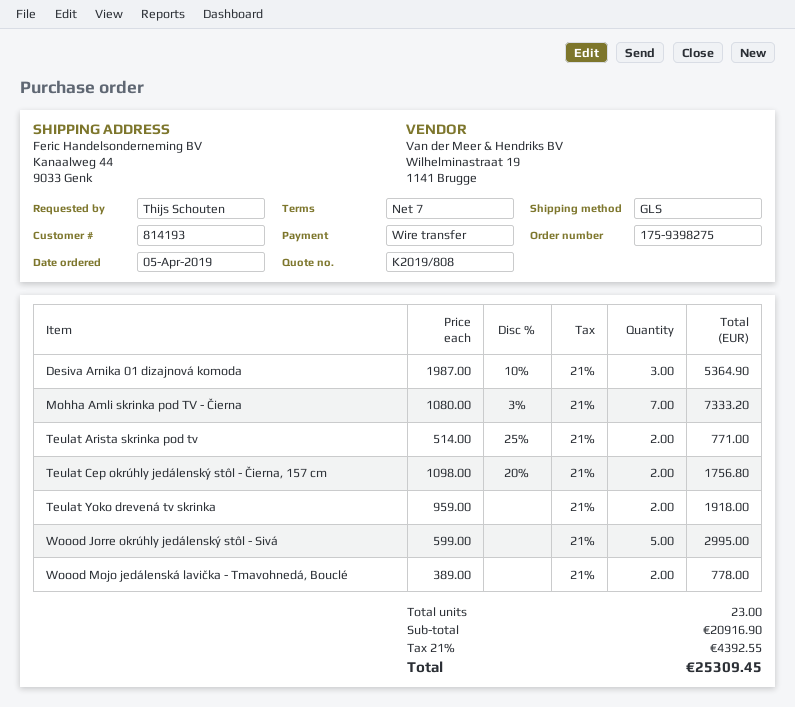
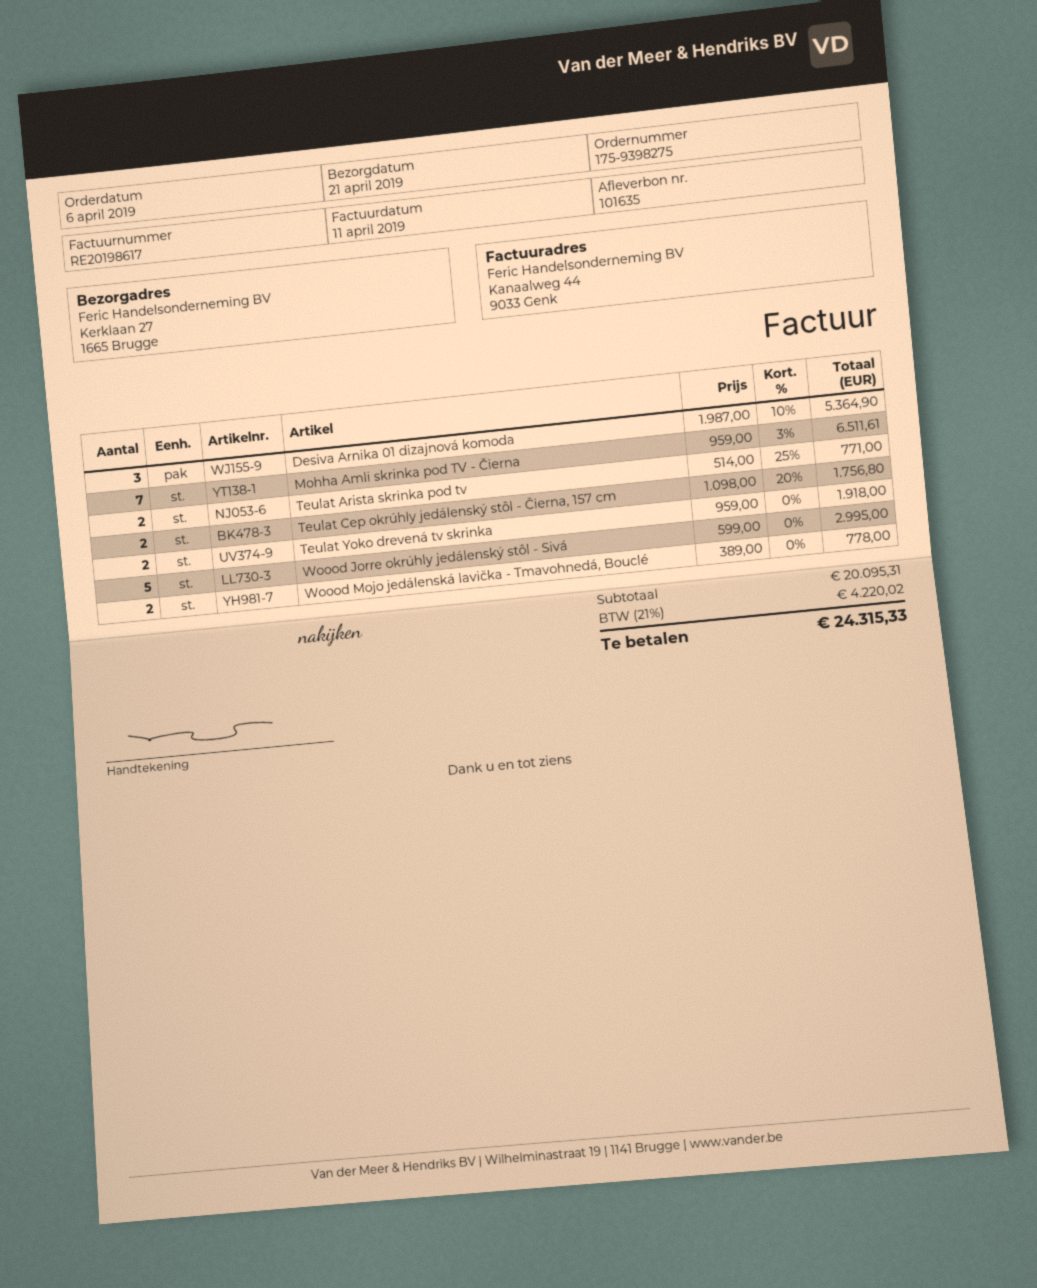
order date: 2019-04-05 -> 2019-04-06
ship to: Kanaalweg 44, 9033 Genk -> Kerklaan 27, 1665 Brugge
Mohha Amli skrinka pod TV - Čierna: 7 x 1080.00 - 3% = 7333.20 -> 7 x 959.00 - 3% = 6511.61
subtotal: 20916.90 -> 20095.31
tax: 21% = 4392.55 -> 21% = 4220.02
total: 25309.45 -> 24315.33

